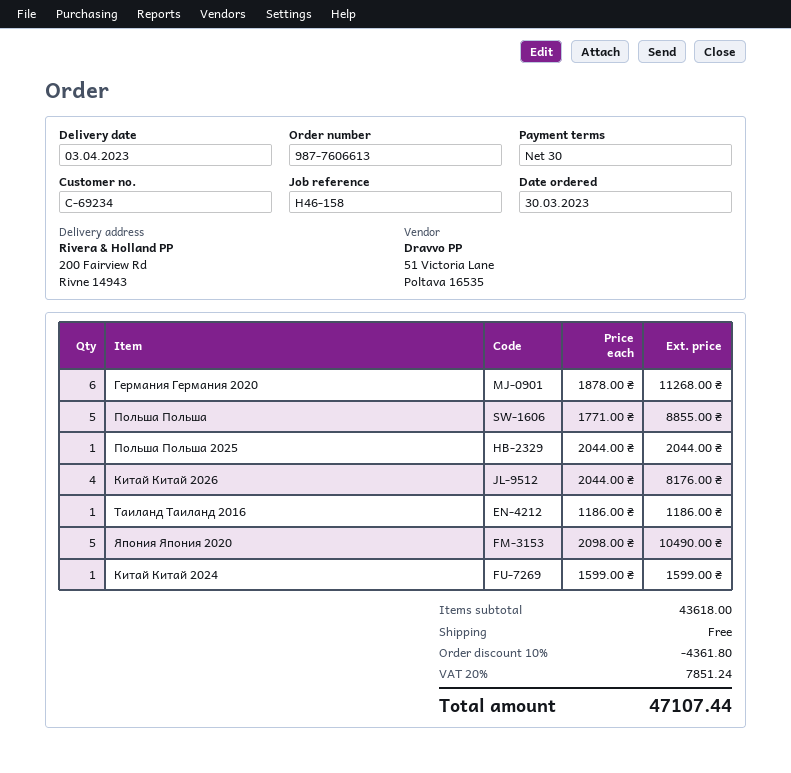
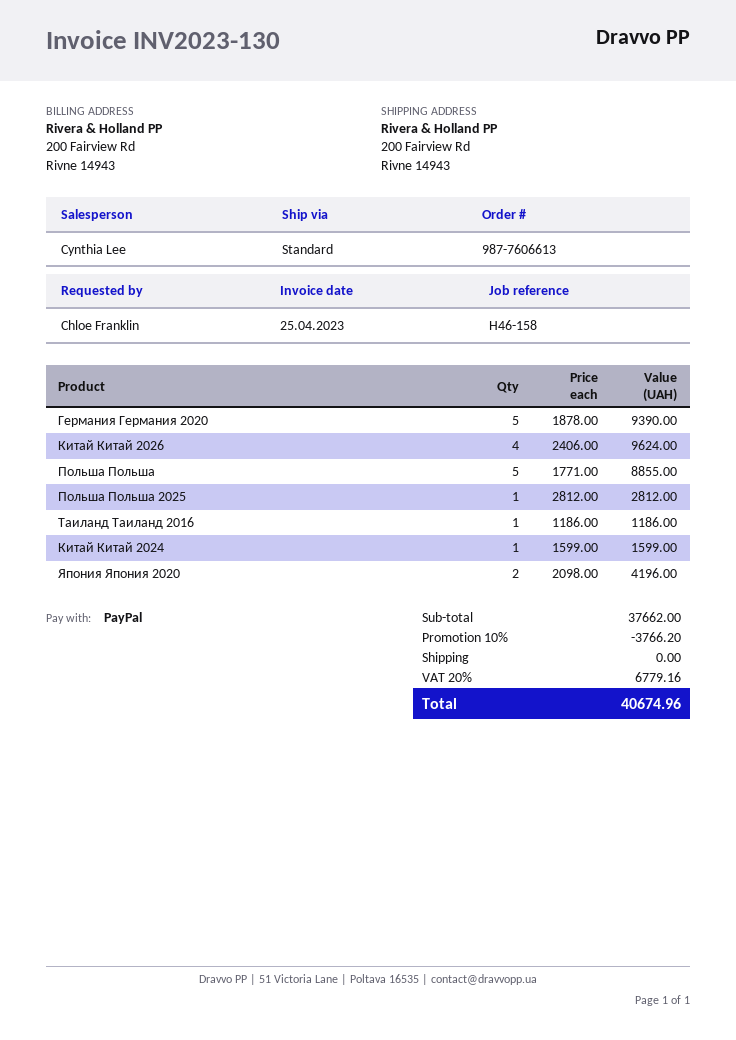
Германия Германия 2020: 6 x 1878.00 = 11268.00 -> 5 x 1878.00 = 9390.00
Польша Польша 2025: 1 x 2044.00 = 2044.00 -> 1 x 2812.00 = 2812.00
Китай Китай 2026: 4 x 2044.00 = 8176.00 -> 4 x 2406.00 = 9624.00
Япония Япония 2020: 5 x 2098.00 = 10490.00 -> 2 x 2098.00 = 4196.00
subtotal: 43618.00 -> 37662.00
discount: 10% = 4361.80 -> 10% = 3766.20
tax: 20% = 7851.24 -> 20% = 6779.16
total: 47107.44 -> 40674.96

